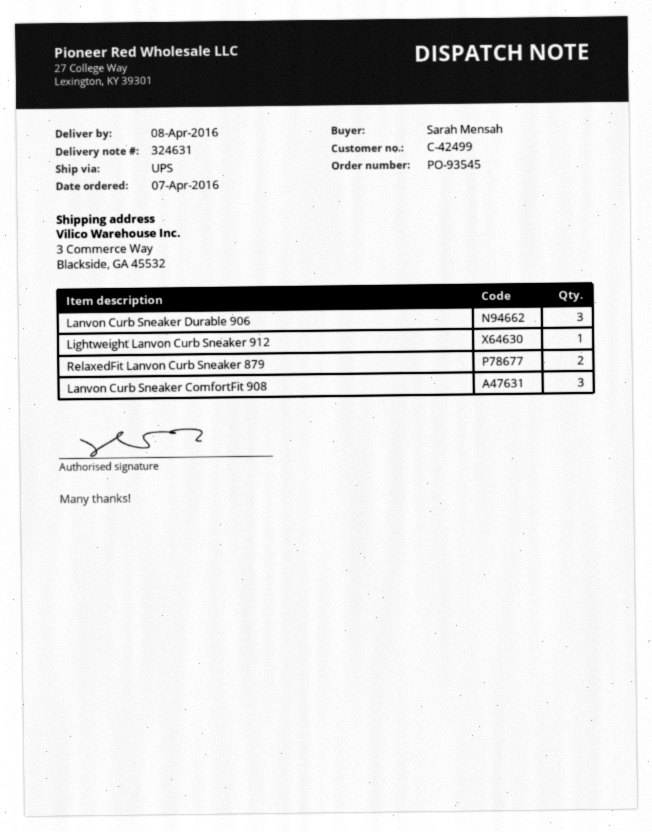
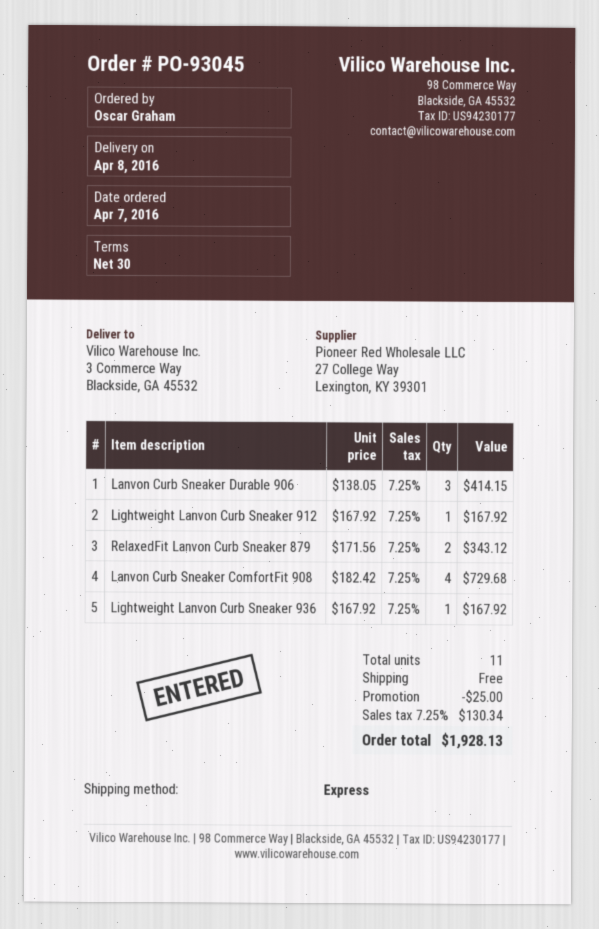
order number: PO-93545 -> PO-93045
ordered by: Sarah Mensah -> Oscar Graham
shipping method: UPS -> express
Lanvon Curb Sneaker ComfortFit 908: 3 -> 4
Lightweight Lanvon Curb Sneaker 936: none -> 1

